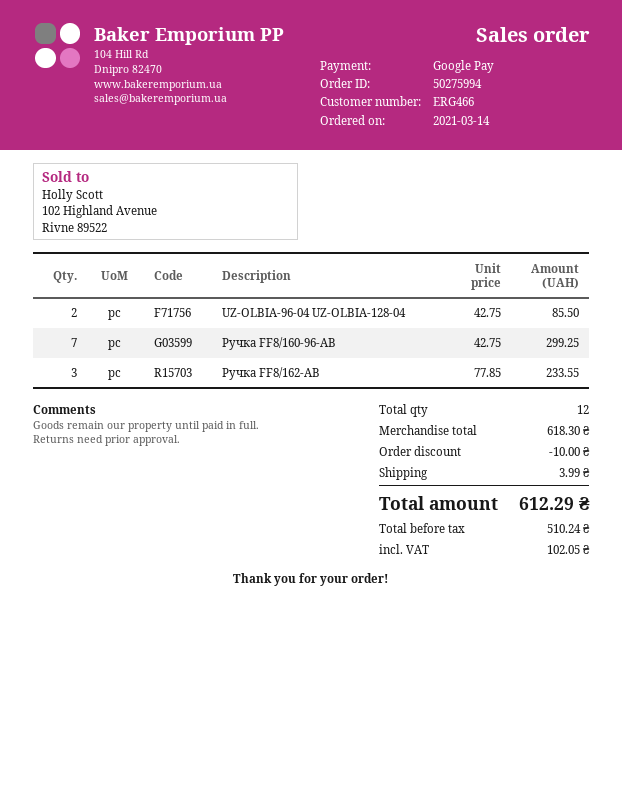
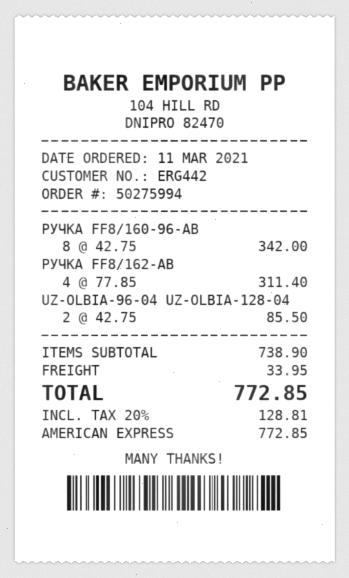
order date: 2021-03-14 -> 2021-03-11
customer number: ERG466 -> ERG442
payment method: Google Pay -> American Express
Ручка FF8/160-96-АВ: 7 x 42.75 = 299.25 -> 8 x 42.75 = 342.00
Ручка FF8/162-AB: 3 x 77.85 = 233.55 -> 4 x 77.85 = 311.40
subtotal: 618.30 -> 738.90
discount: 10.00 -> none
shipping: 3.99 -> 33.95
tax: 102.05 -> 128.81
total: 612.29 -> 772.85

